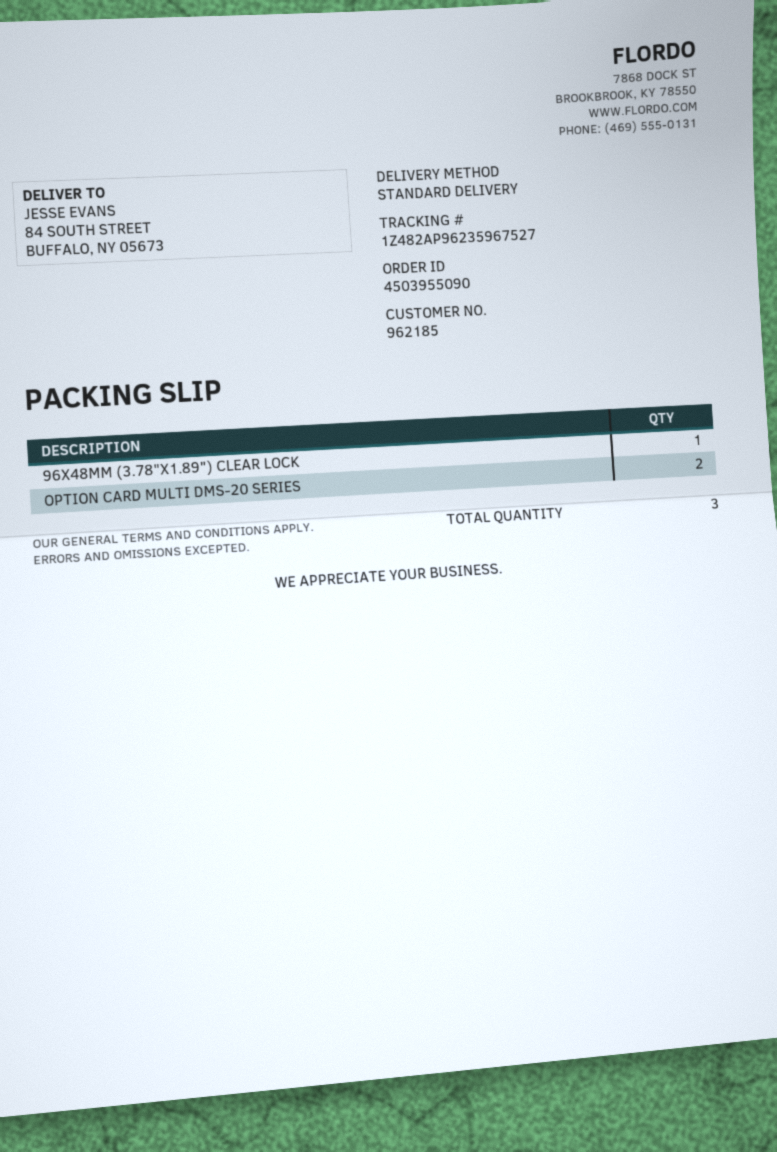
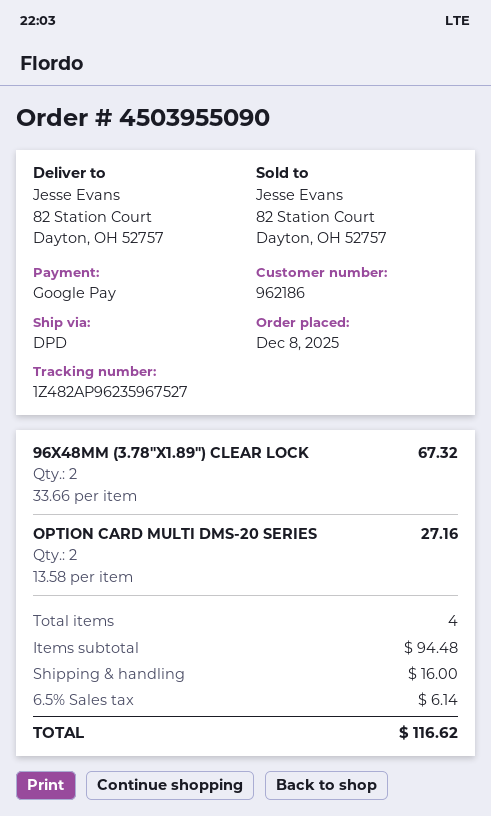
customer number: 962185 -> 962186
shipping method: standard -> DPD
ship to: 84 SOUTH STREET, BUFFALO, NY 05673 -> 82 Station Court, Dayton, OH 52757
96X48MM (3.78"X1.89") CLEAR LOCK: 1 -> 2
total quantity: 3 -> 4

